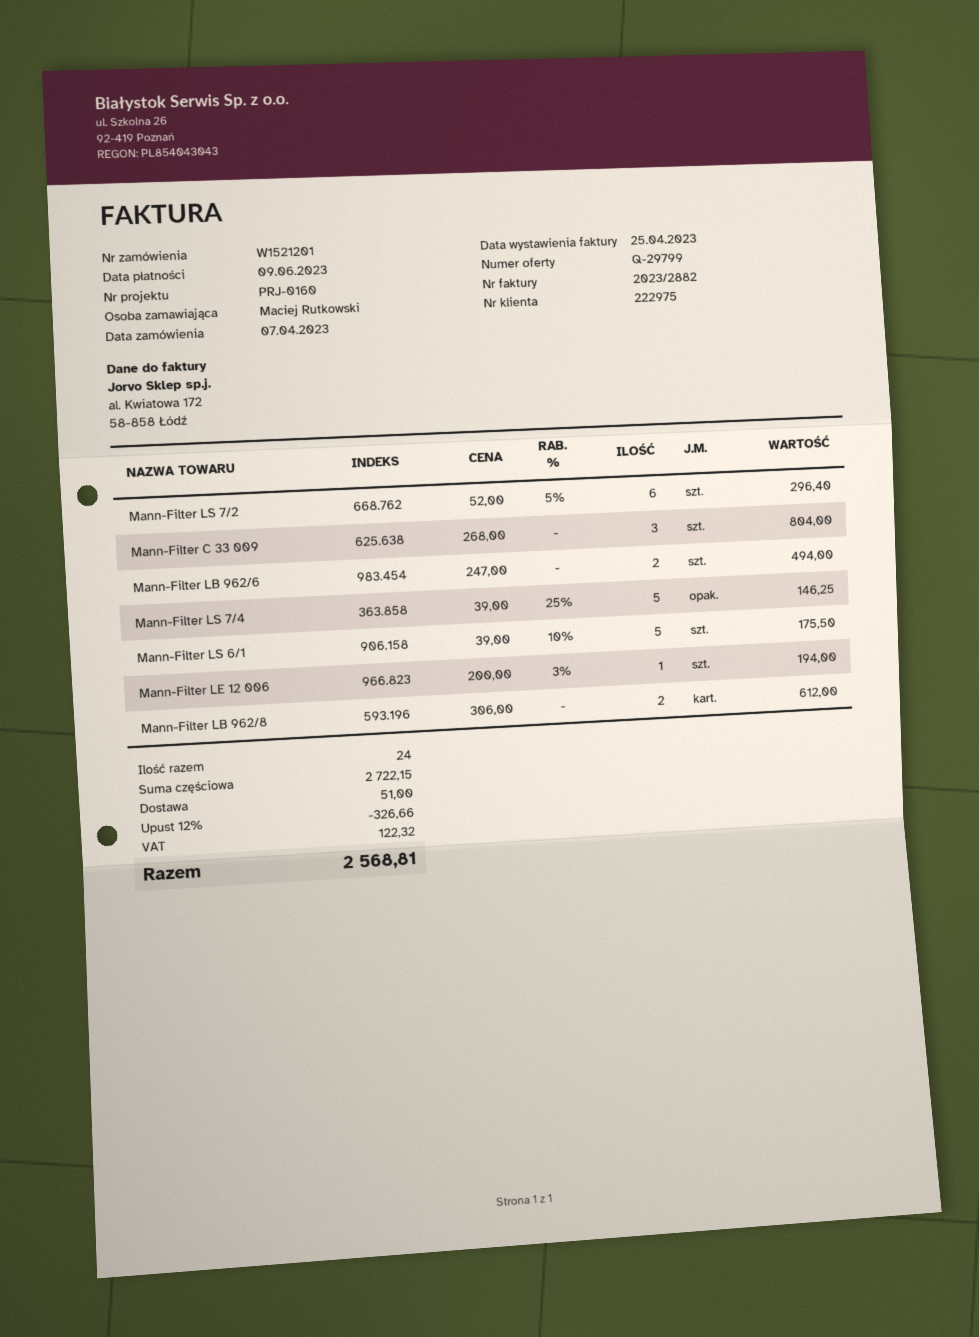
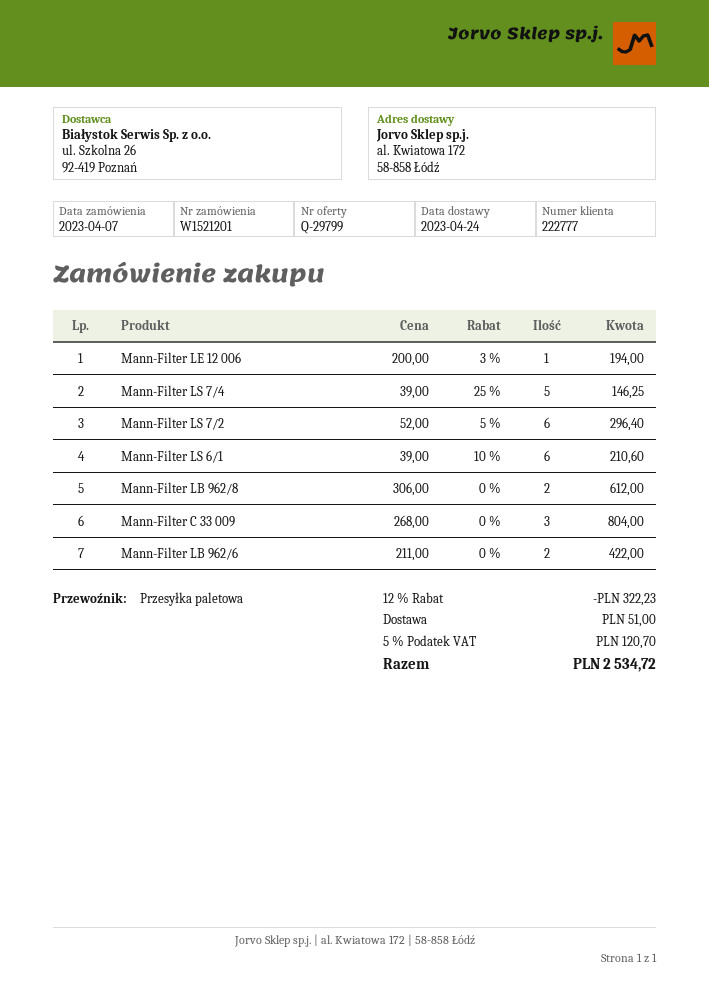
customer number: 222975 -> 222777
Mann-Filter LB 962/6: 2 x 247.00 = 494.00 -> 2 x 211.00 = 422.00
Mann-Filter LS 6/1: 5 x 39.00 - 10% = 175.50 -> 6 x 39.00 - 10% = 210.60
discount: 12% = 326.66 -> 12% = 322.23
tax: 122.32 -> 120.70
total: 2568.81 -> 2534.72

